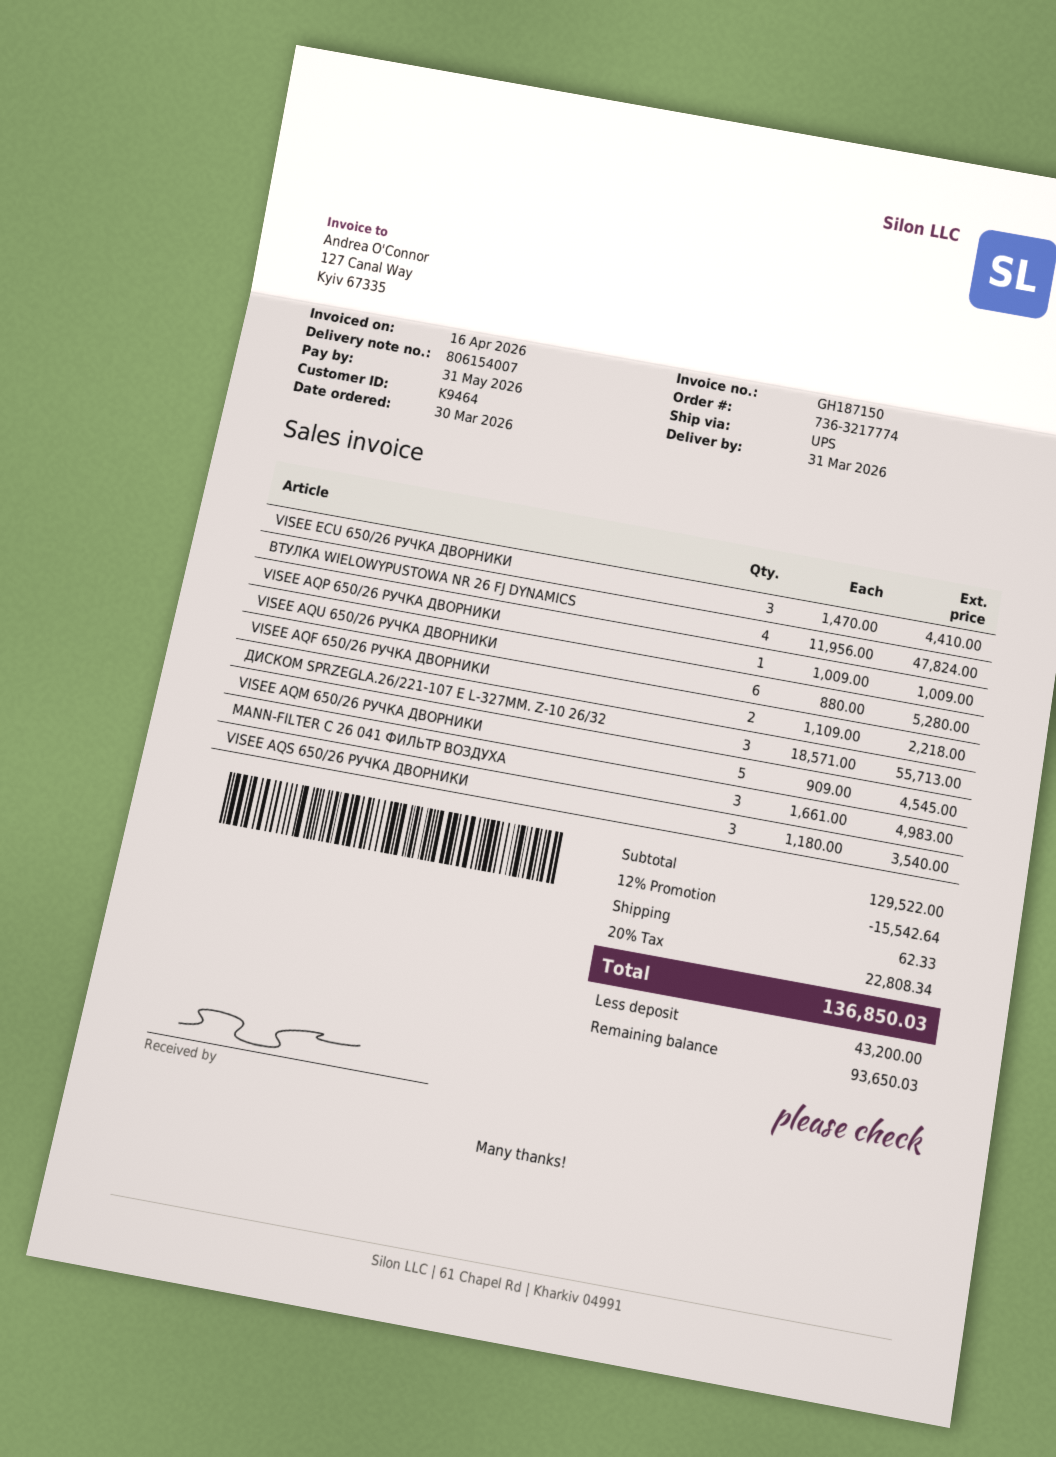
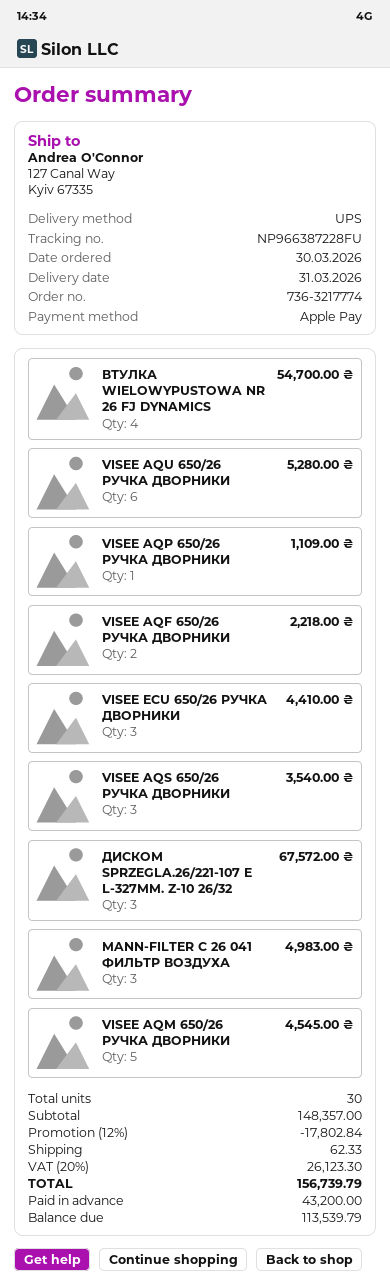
ВТУЛКА WIELOWYPUSTOWA NR 26 FJ DYNAMICS: 4 for 47824.00 -> 4 for 54700.00
VISEE AQP 650/26 РУЧКА ДВОРНИКИ: 1 for 1009.00 -> 1 for 1109.00
ДИСКОМ SPRZEGLA.26/221-107 E L-327MM. Z-10 26/32: 3 for 55713.00 -> 3 for 67572.00
subtotal: 129522.00 -> 148357.00
discount: 12% = 15542.64 -> 12% = 17802.84
tax: 20% = 22808.34 -> 20% = 26123.30
total: 136850.03 -> 156739.79
balance: 93650.03 -> 113539.79

